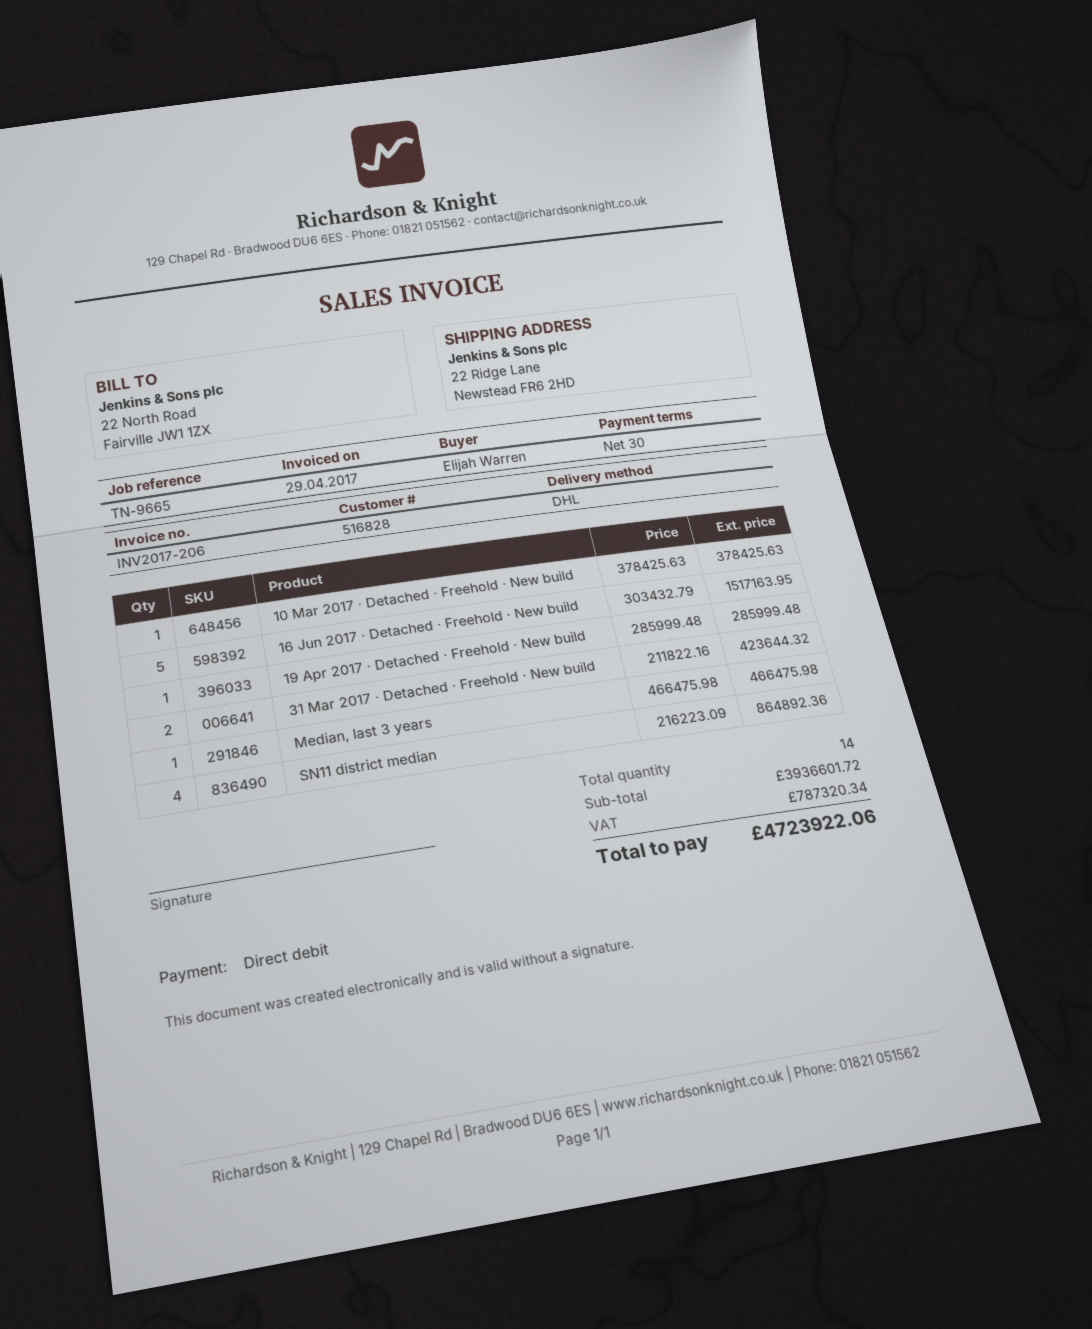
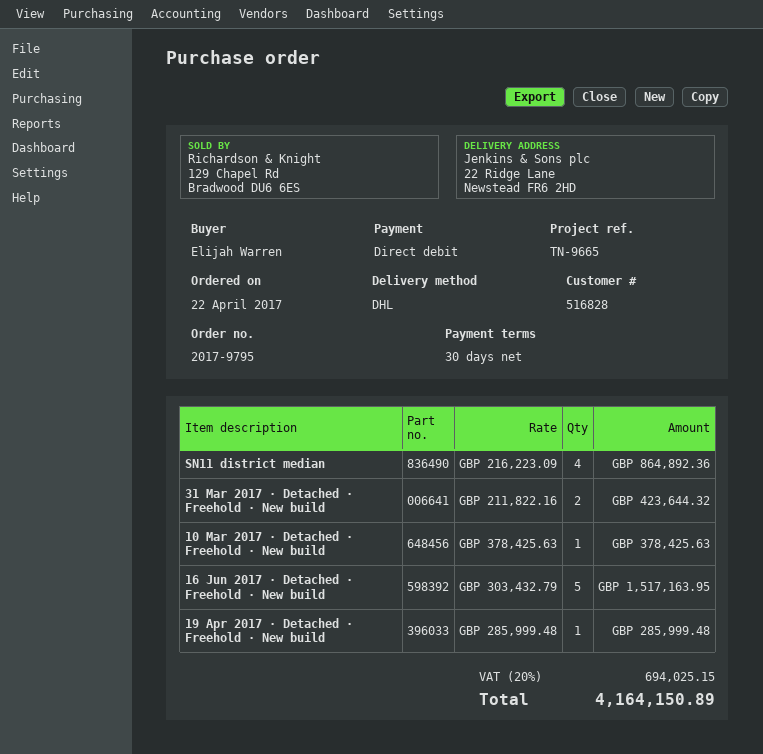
Median, last 3 years: 1 x 466475.98 = 466475.98 -> none
tax: 787320.34 -> 694025.15
total: 4723922.06 -> 4164150.89

